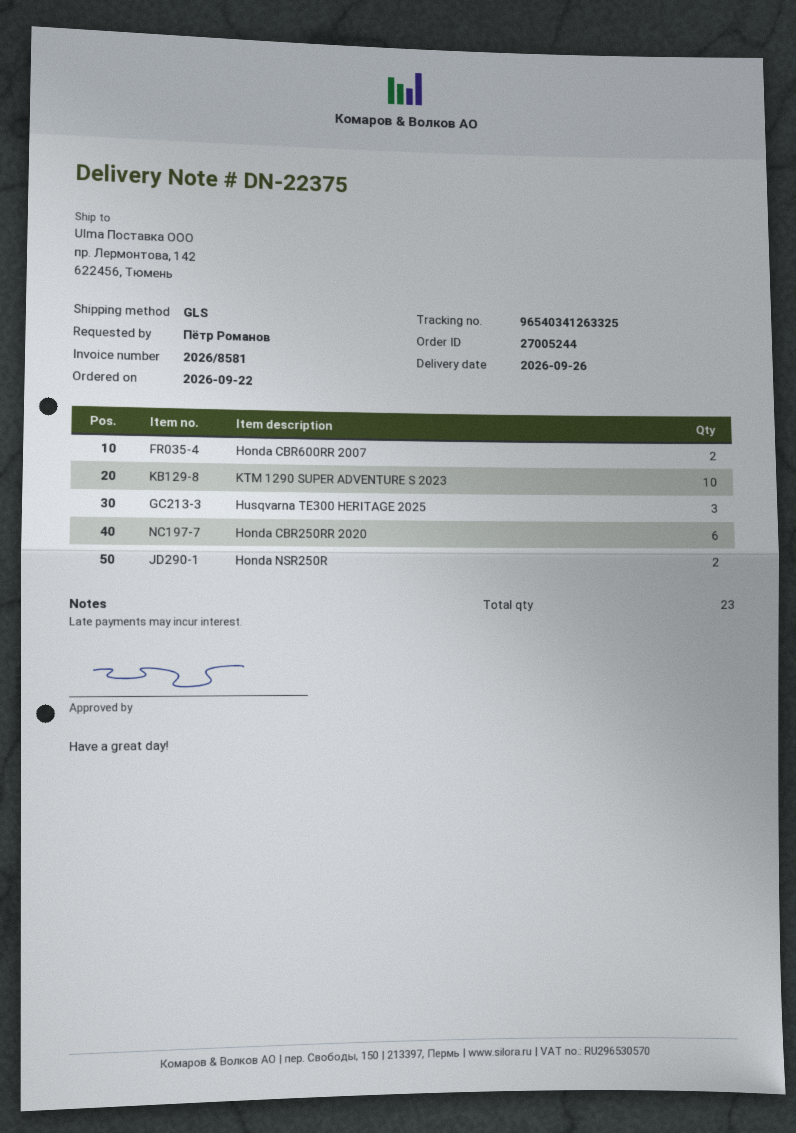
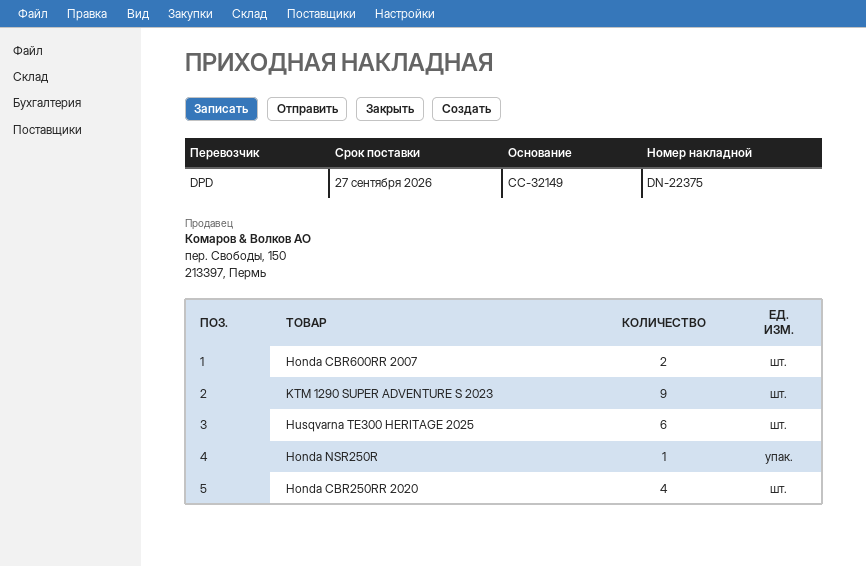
delivery date: 2026-09-26 -> 2026-09-27
shipping method: GLS -> DPD
KTM 1290 SUPER ADVENTURE S 2023: 10 -> 9
Husqvarna TE300 HERITAGE 2025: 3 -> 6
Honda CBR250RR 2020: 6 -> 4
Honda NSR250R: 2 -> 1

